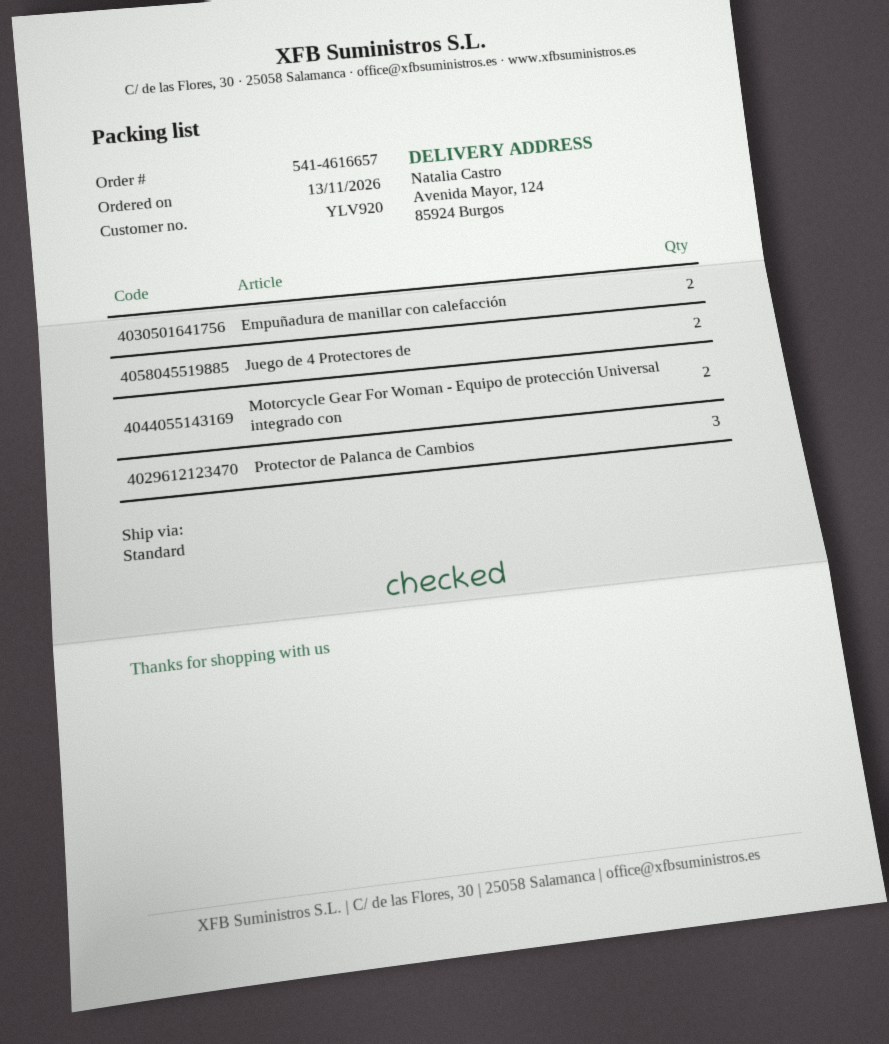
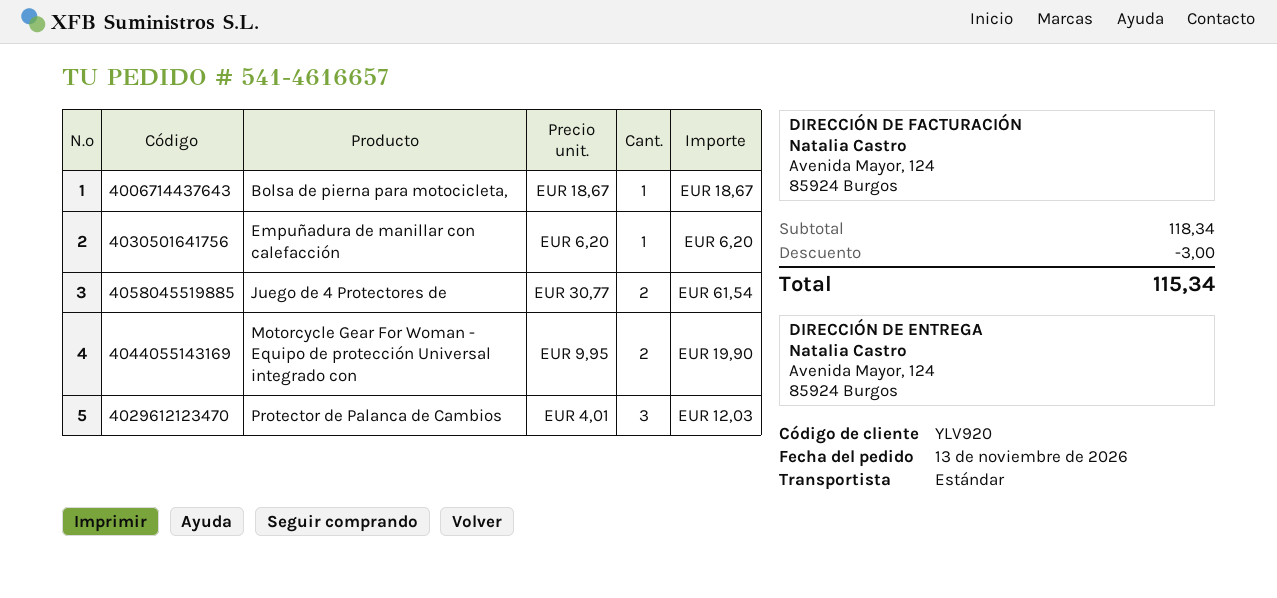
Empuñadura de manillar con calefacción: 2 -> 1
Bolsa de pierna para motocicleta,: none -> 1

